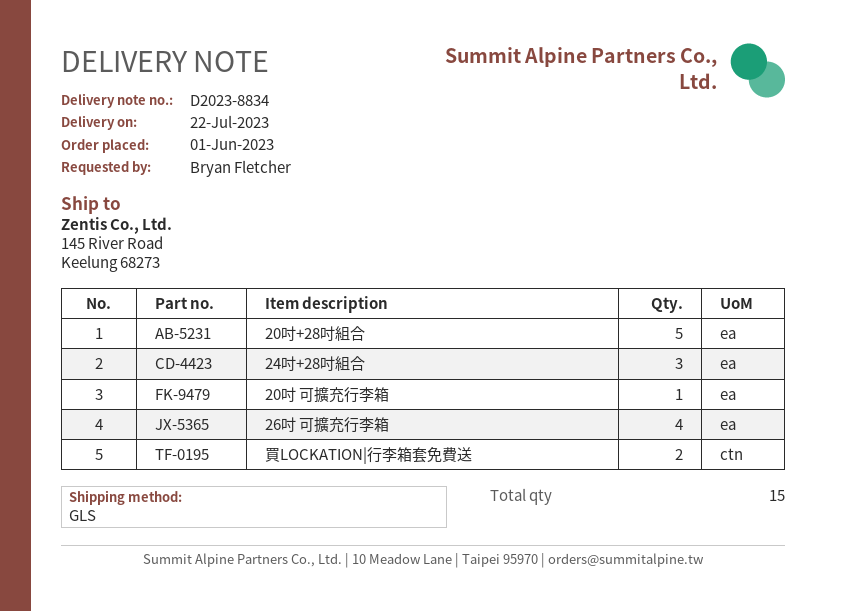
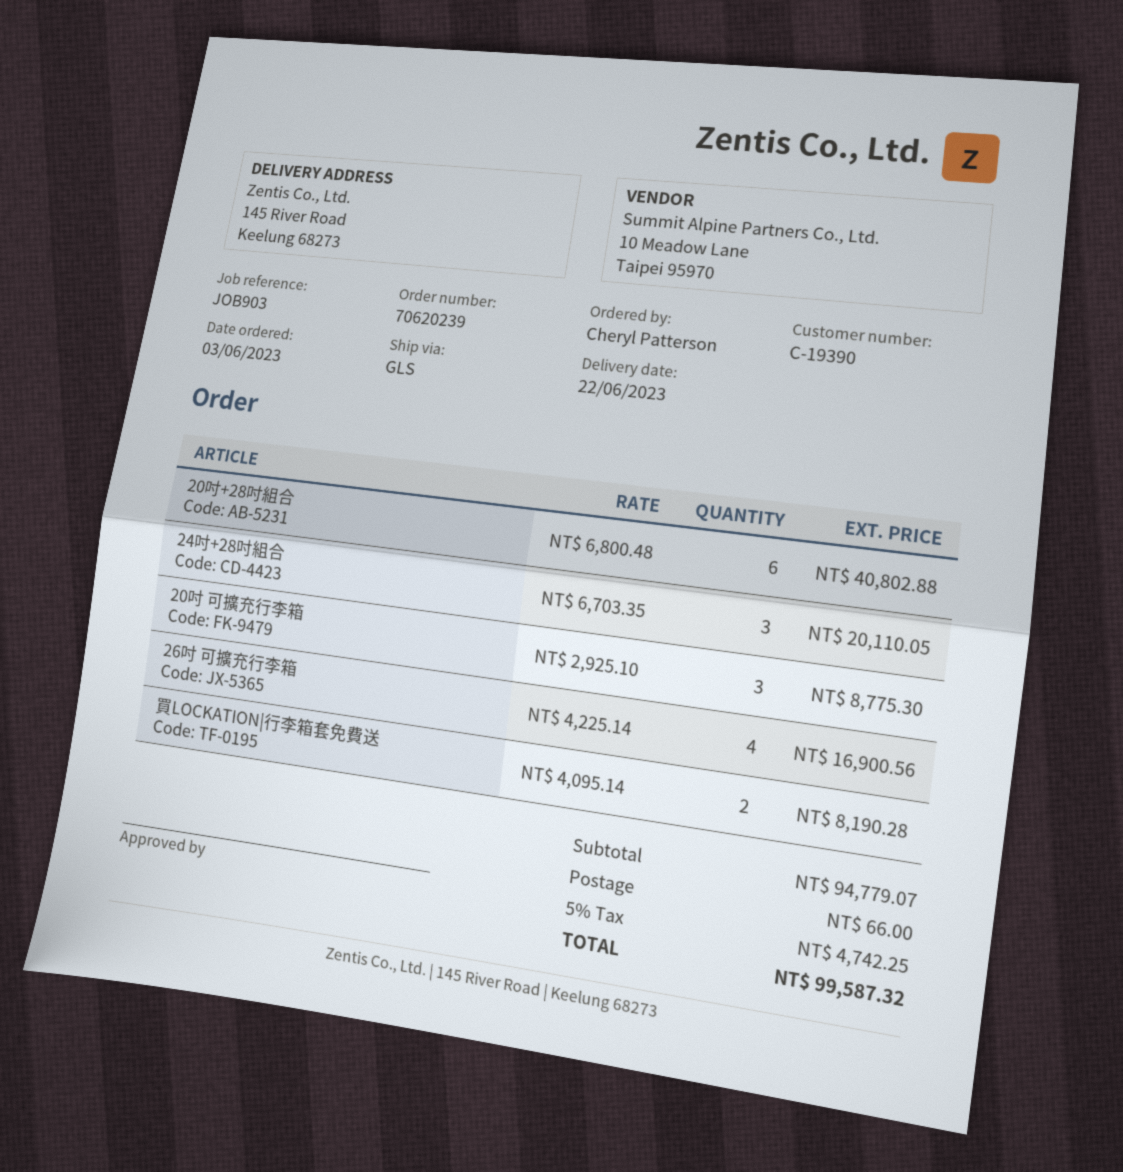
order date: 2023-06-01 -> 2023-06-03
delivery date: 2023-07-22 -> 2023-06-22
ordered by: Bryan Fletcher -> Cheryl Patterson
20吋+28吋組合: 5 -> 6
20吋 可擴充行李箱: 1 -> 3

